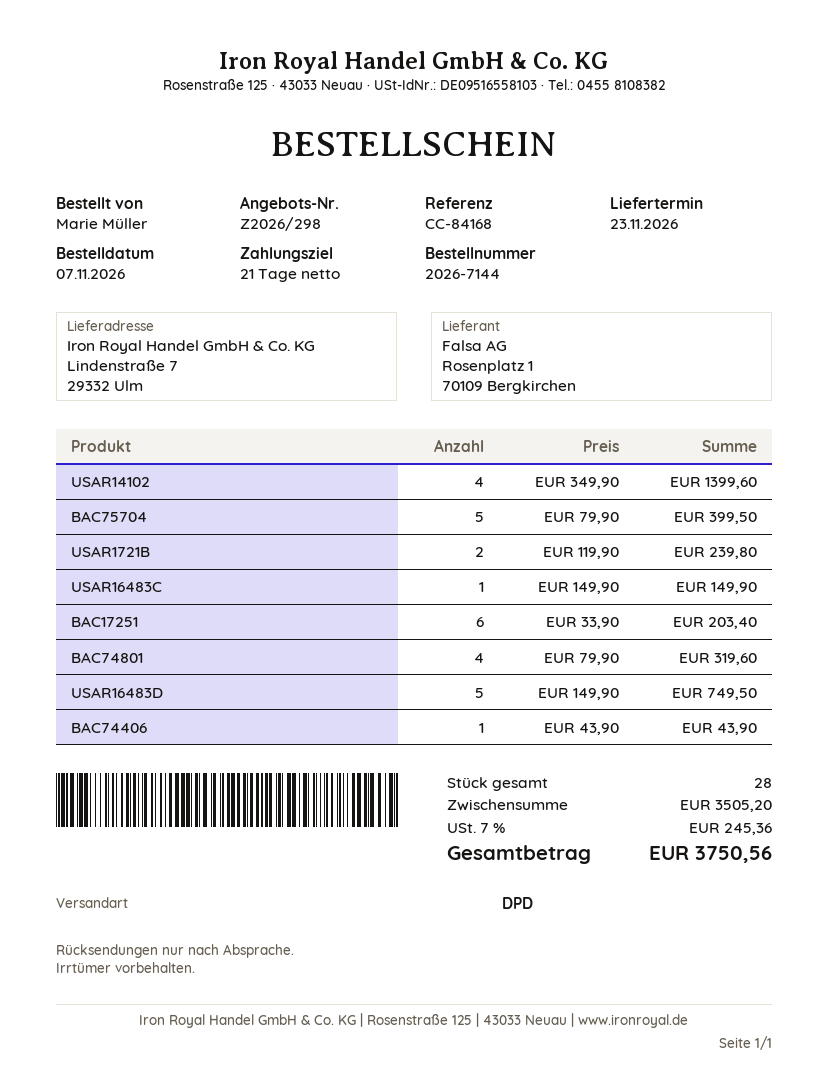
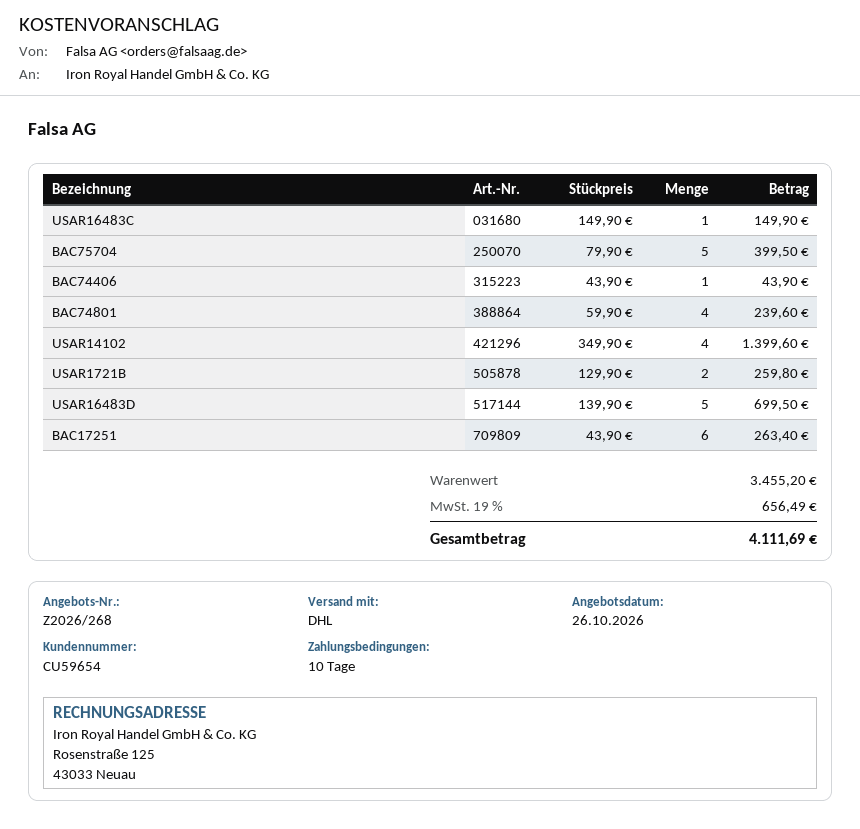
quote number: Z2026/298 -> Z2026/268
payment terms: 21 days -> 10 days
shipping method: DPD -> DHL
USAR1721B: 2 x 119.90 = 239.80 -> 2 x 129.90 = 259.80
BAC17251: 6 x 33.90 = 203.40 -> 6 x 43.90 = 263.40
BAC74801: 4 x 79.90 = 319.60 -> 4 x 59.90 = 239.60
USAR16483D: 5 x 149.90 = 749.50 -> 5 x 139.90 = 699.50
subtotal: 3505.20 -> 3455.20
tax: 7% = 245.36 -> 19% = 656.49
total: 3750.56 -> 4111.69

